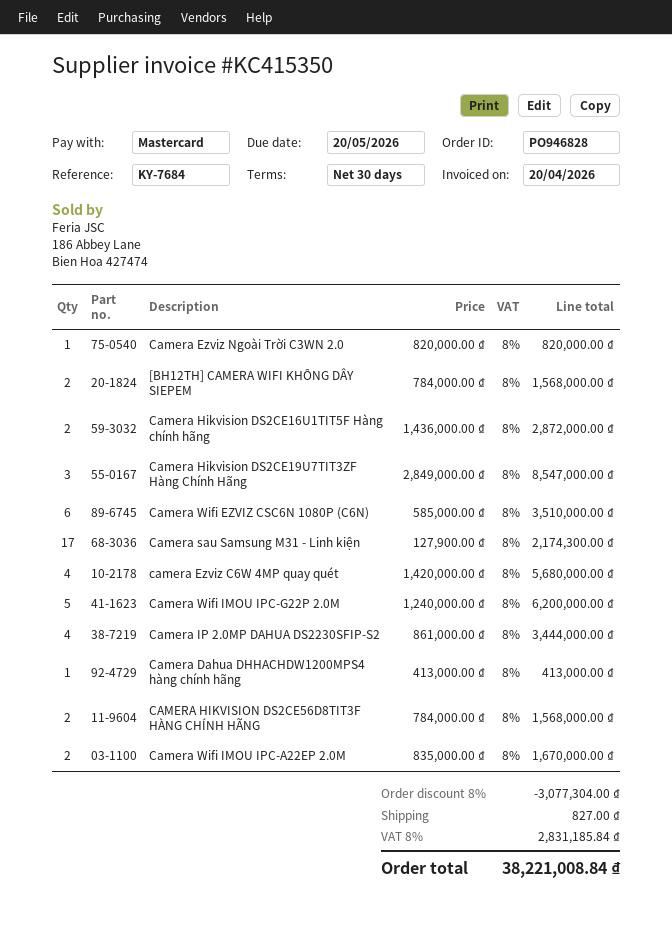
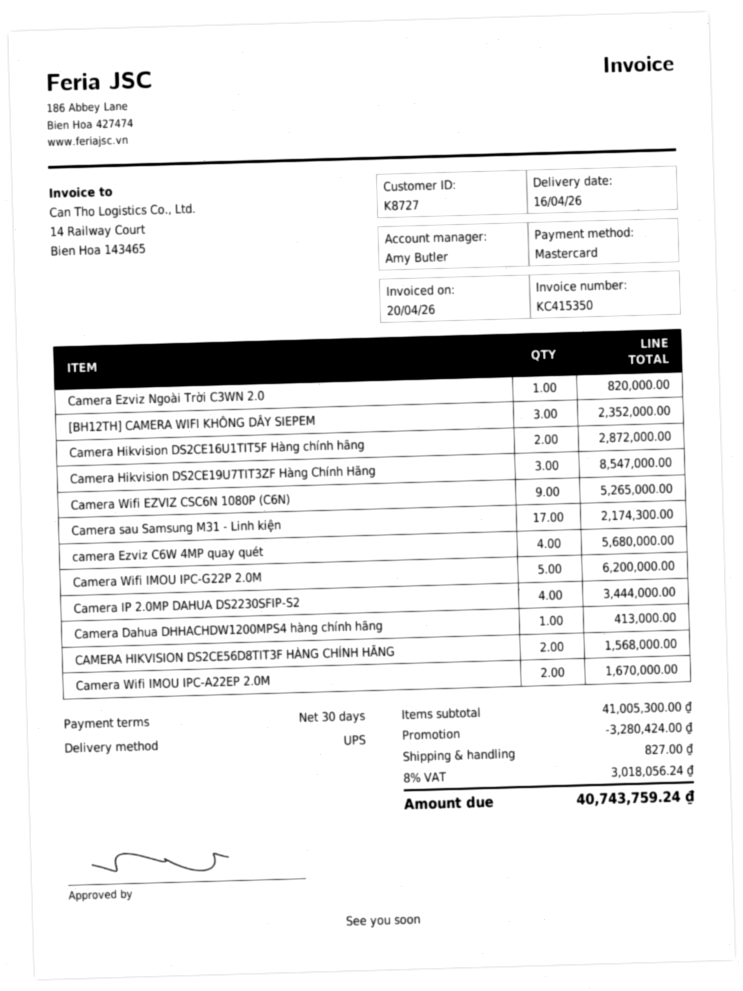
[BH12TH] CAMERA WIFI KHÔNG DÂY SIEPEM: 2 for 1568000.00 -> 3 for 2352000.00
Camera Wifi EZVIZ CSC6N 1080P (C6N): 6 for 3510000.00 -> 9 for 5265000.00
discount: 3077304.00 -> 3280424.00
tax: 8% = 2831185.84 -> 8% = 3018056.24
total: 38221008.84 -> 40743759.24

